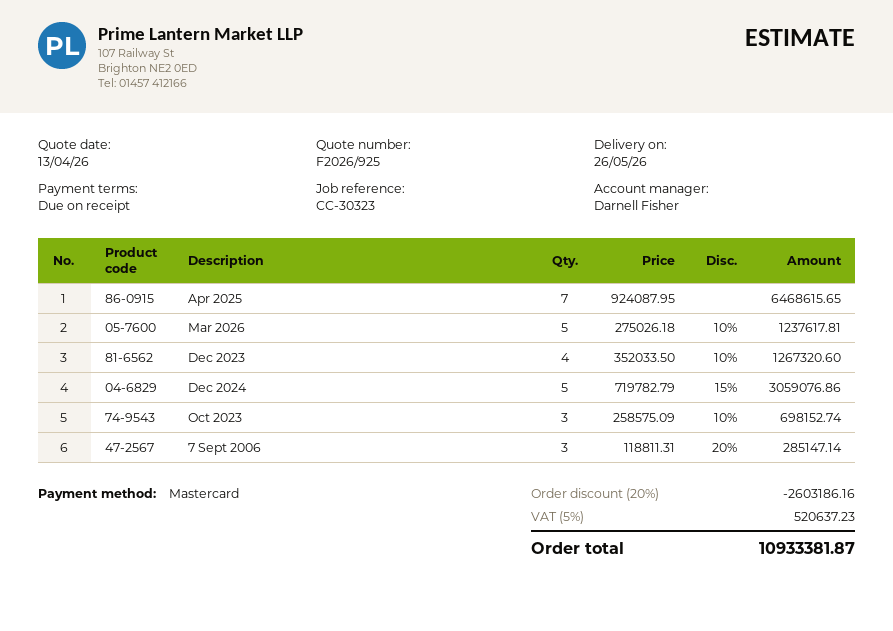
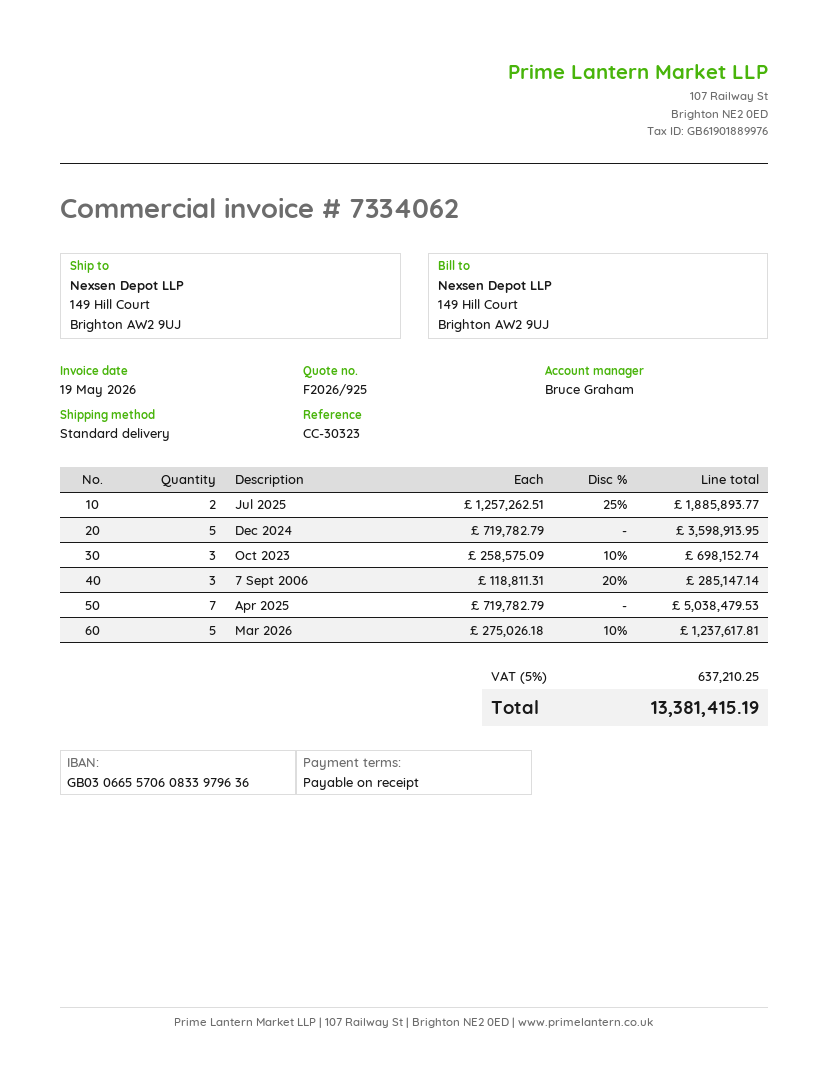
sales rep: Darnell Fisher -> Bruce Graham
Apr 2025: 7 x 924087.95 = 6468615.65 -> 7 x 719782.79 = 5038479.53
Dec 2023: 4 x 352033.50 - 10% = 1267320.60 -> none
Dec 2024: 5 x 719782.79 - 15% = 3059076.86 -> 5 x 719782.79 = 3598913.95
Jul 2025: none -> 2 x 1257262.51 - 25% = 1885893.77
discount: 20% = 2603186.16 -> none
tax: 5% = 520637.23 -> 5% = 637210.25
total: 10933381.87 -> 13381415.19

